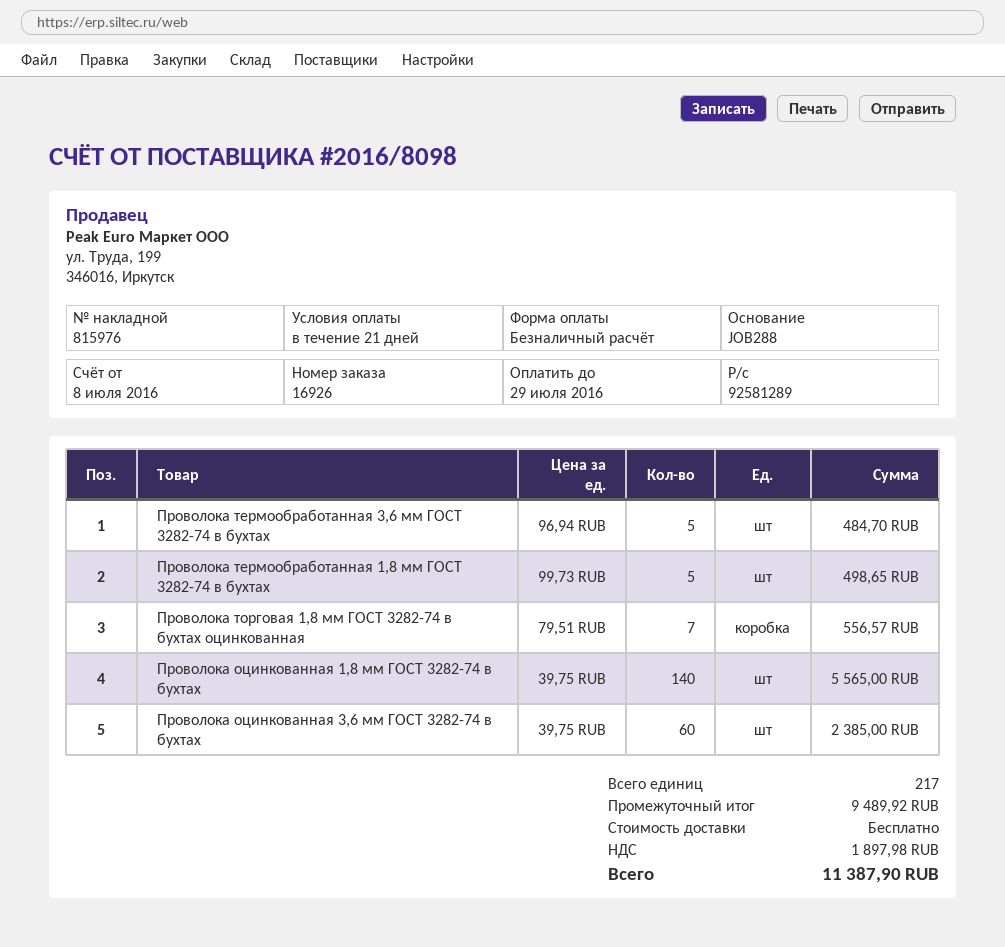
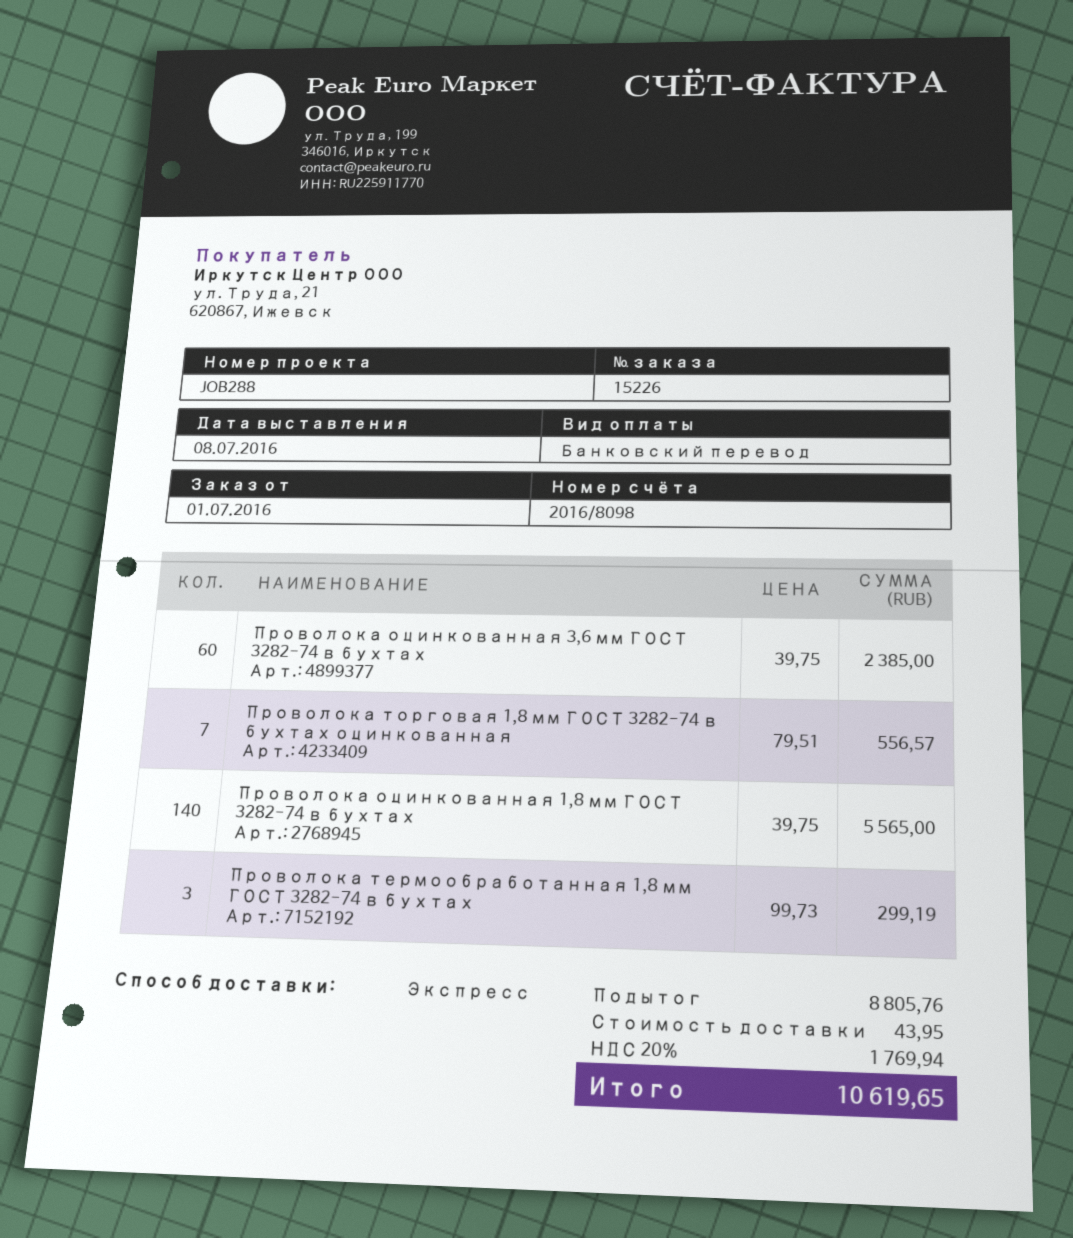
order number: 16926 -> 15226
Проволока термообработанная 3,6 мм ГОСТ 3282-74 в бухтах: 5 x 96.94 = 484.70 -> none
Проволока термообработанная 1,8 мм ГОСТ 3282-74 в бухтах: 5 x 99.73 = 498.65 -> 3 x 99.73 = 299.19
subtotal: 9489.92 -> 8805.76
shipping: 0.00 -> 43.95
tax: 1897.98 -> 1769.94
total: 11387.90 -> 10619.65

